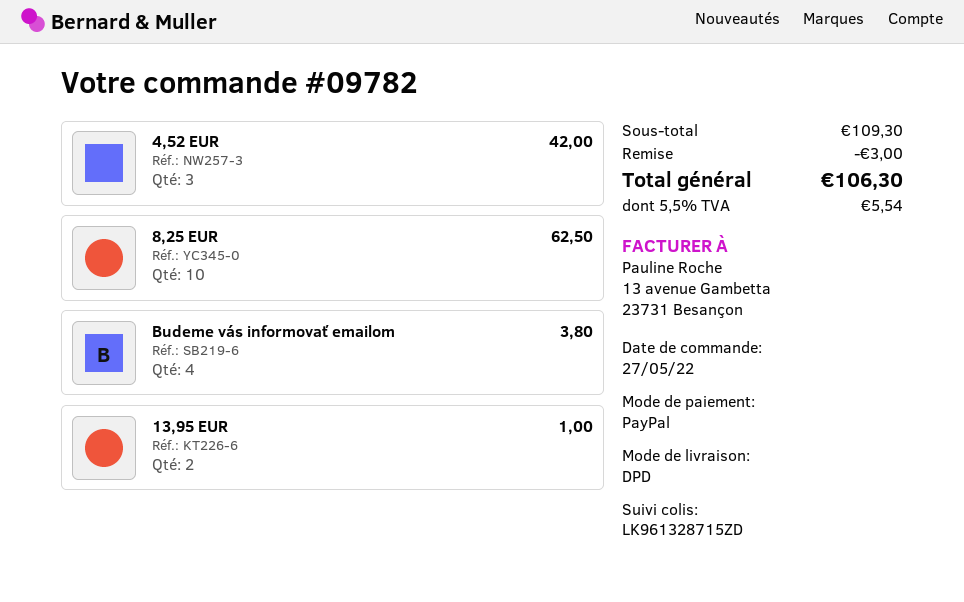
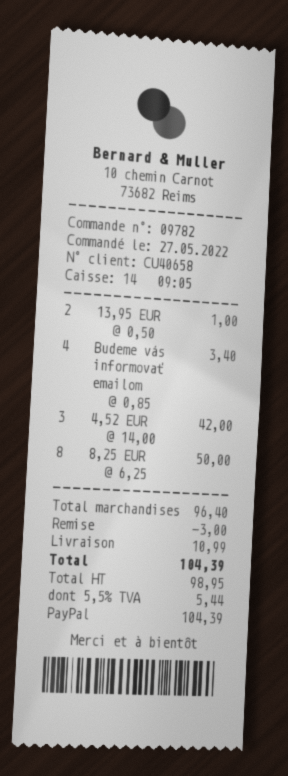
8,25 EUR: 10 for 62.50 -> 8 for 50.00
Budeme vás informovať emailom: 4 for 3.80 -> 4 for 3.40
subtotal: 109.30 -> 96.40
shipping: none -> 10.99
tax: 5.5% = 5.54 -> 5.5% = 5.44
total: 106.30 -> 104.39

